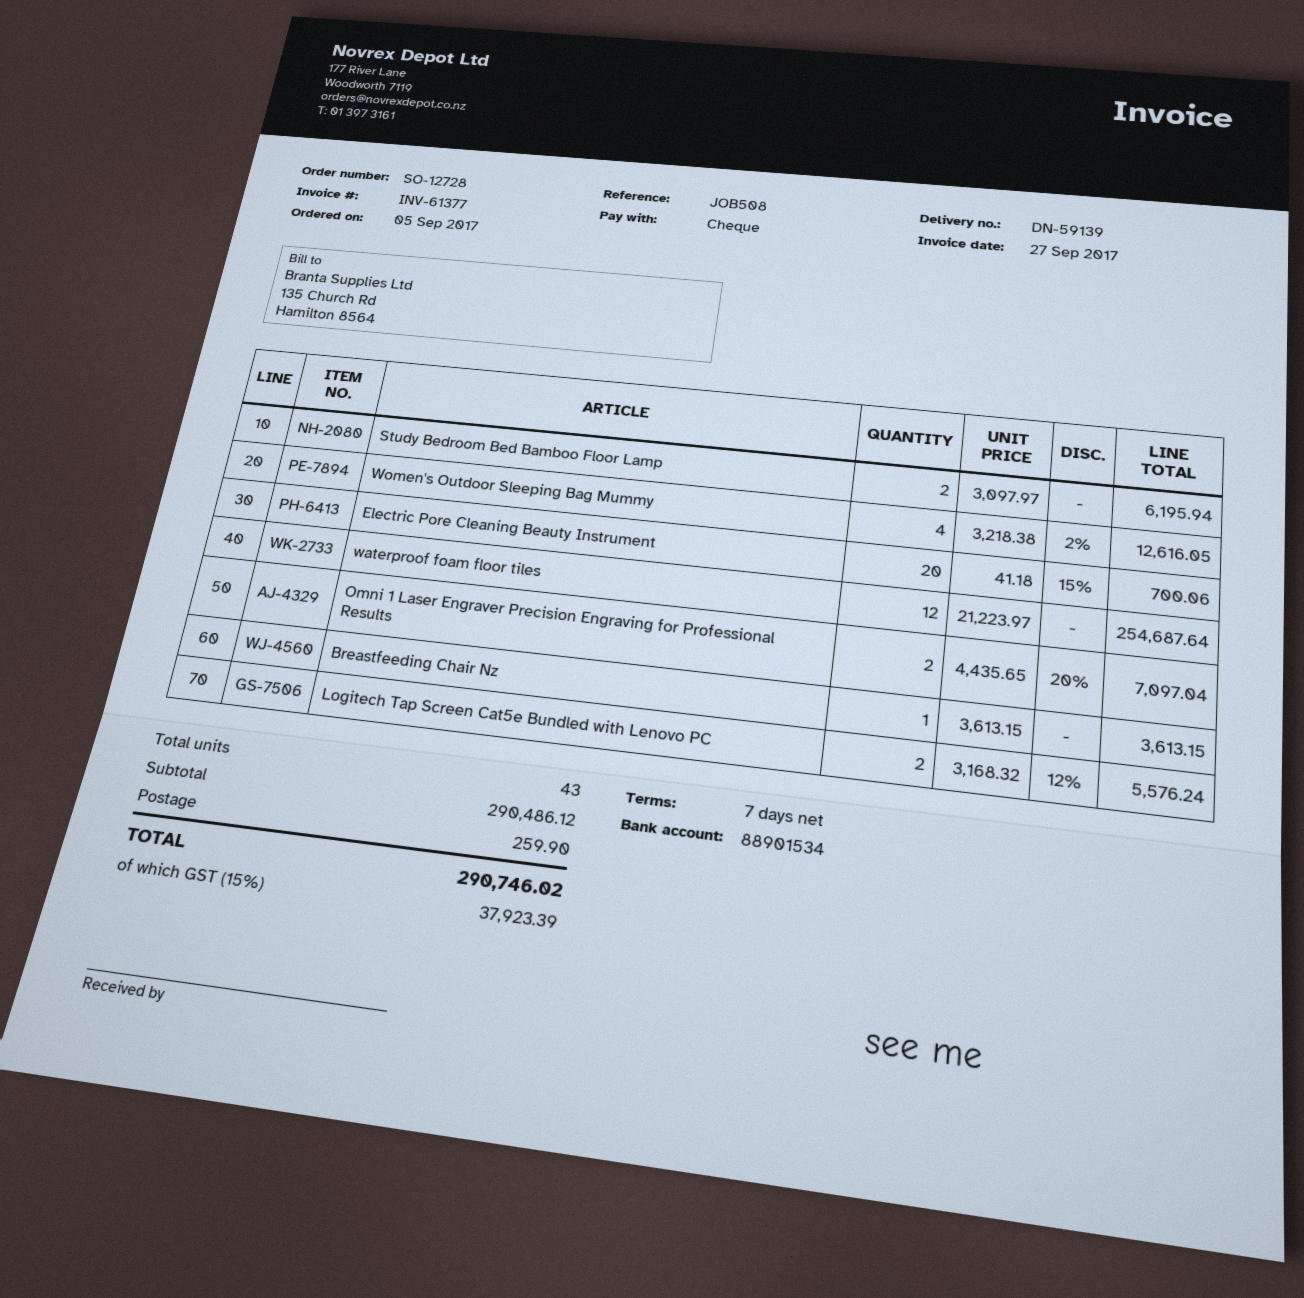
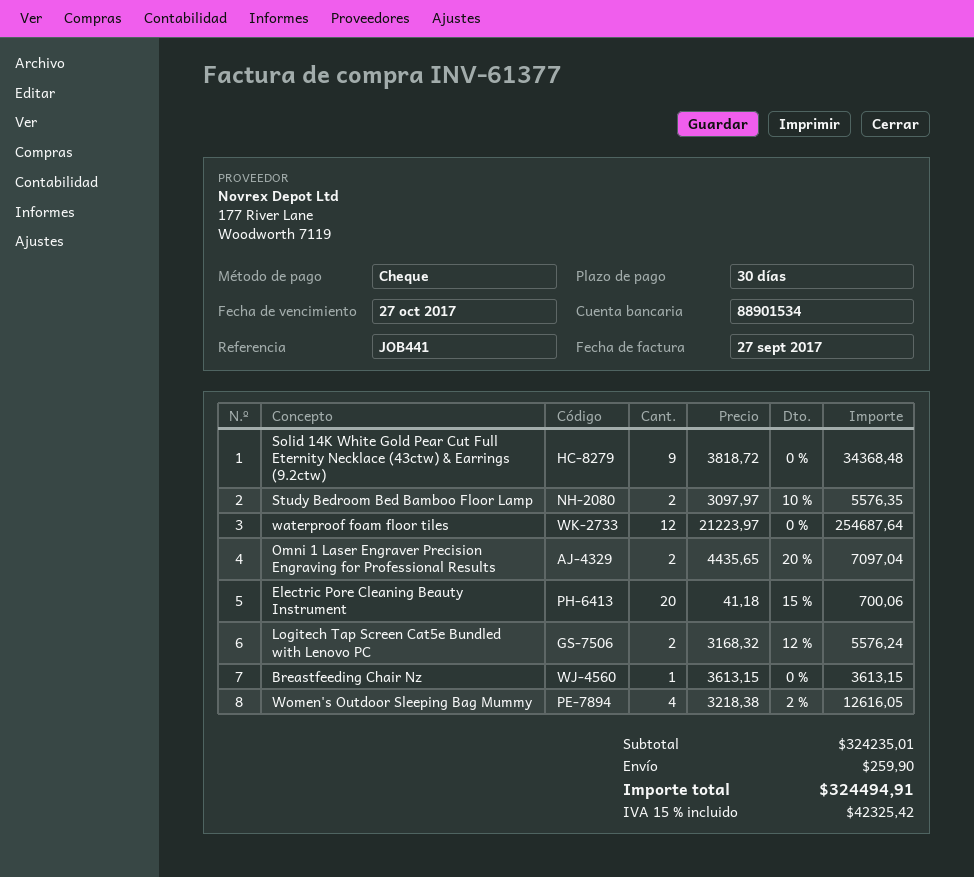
payment terms: 7 days -> 30 days
reference: JOB508 -> JOB441
Study Bedroom Bed Bamboo Floor Lamp: 2 x 3097.97 = 6195.94 -> 2 x 3097.97 - 10% = 5576.35
Solid 14K White Gold Pear Cut Full Eternity Necklace (43ctw) & Earrings (9.2ctw): none -> 9 x 3818.72 = 34368.48
subtotal: 290486.12 -> 324235.01
tax: 15% = 37923.39 -> 15% = 42325.42
total: 290746.02 -> 324494.91

